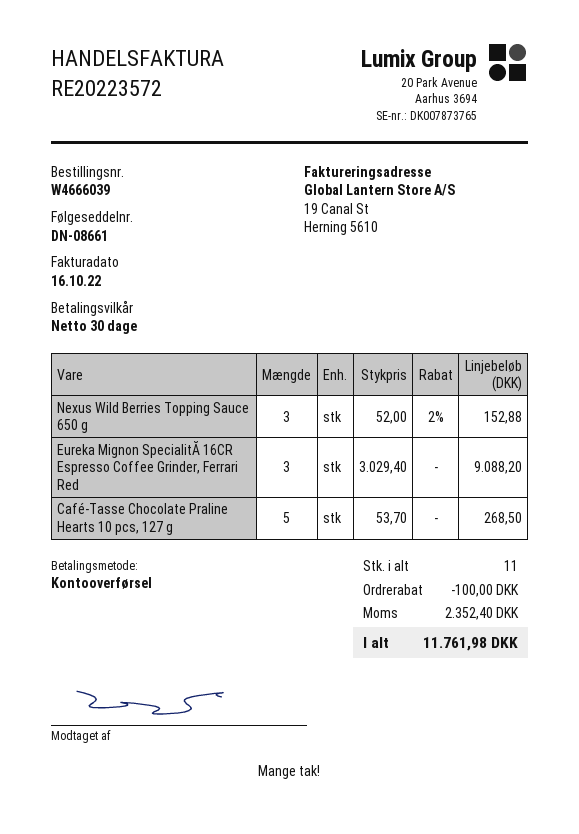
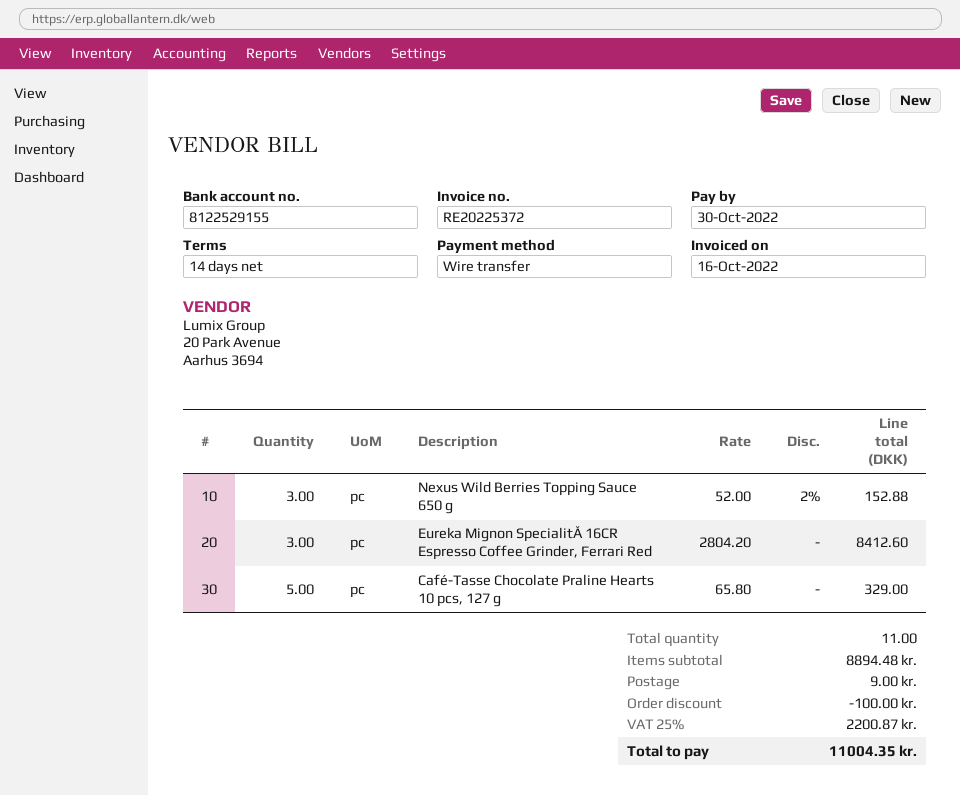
invoice number: RE20223572 -> RE20225372
payment terms: 30 days -> 14 days
Eureka Mignon SpecialitĂ 16CR Espresso Coffee Grinder, Ferrari Red: 3 x 3029.40 = 9088.20 -> 3 x 2804.20 = 8412.60
Café-Tasse Chocolate Praline Hearts 10 pcs, 127 g: 5 x 53.70 = 268.50 -> 5 x 65.80 = 329.00
shipping: none -> 9.00
tax: 2352.40 -> 2200.87
total: 11761.98 -> 11004.35

